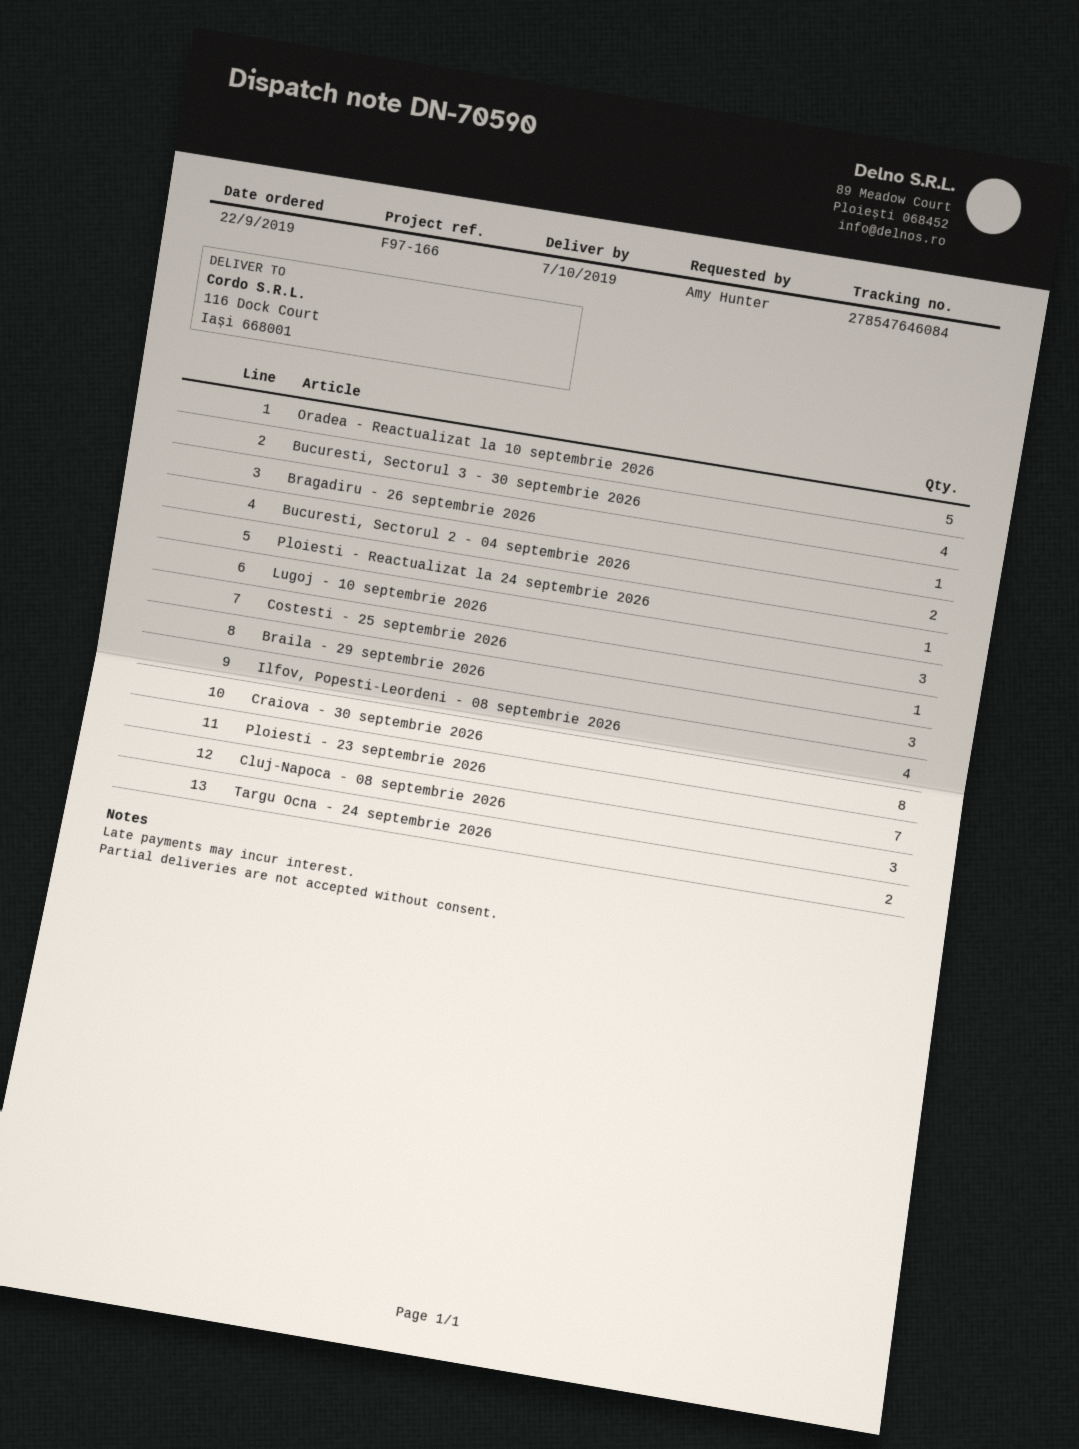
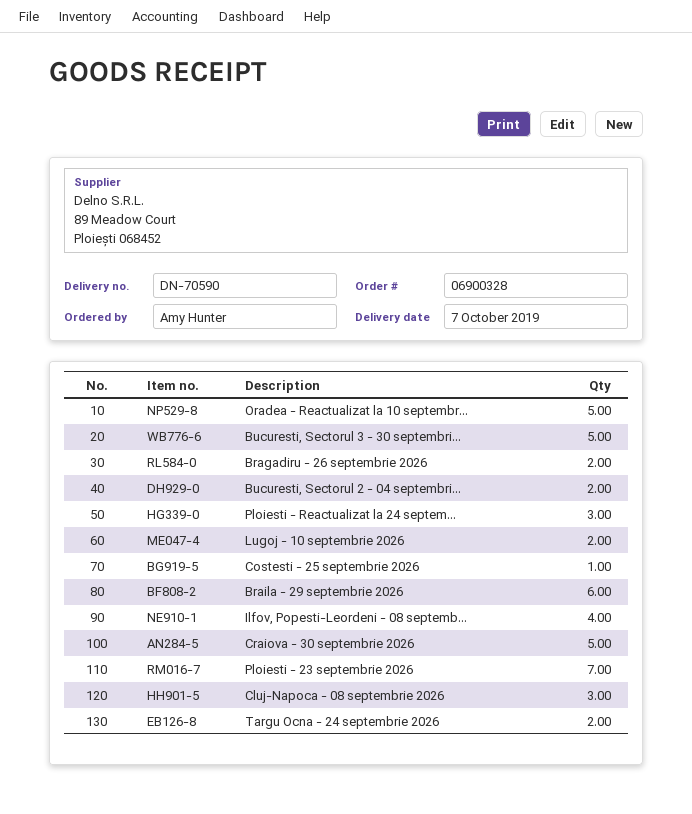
Bucuresti, Sectorul 3 - 30 septembrie 2026: 4 -> 5
Bragadiru - 26 septembrie 2026: 1 -> 2
Ploiesti - Reactualizat la 24 septembrie 2026: 1 -> 3
Lugoj - 10 septembrie 2026: 3 -> 2
Braila - 29 septembrie 2026: 3 -> 6
Craiova - 30 septembrie 2026: 8 -> 5

